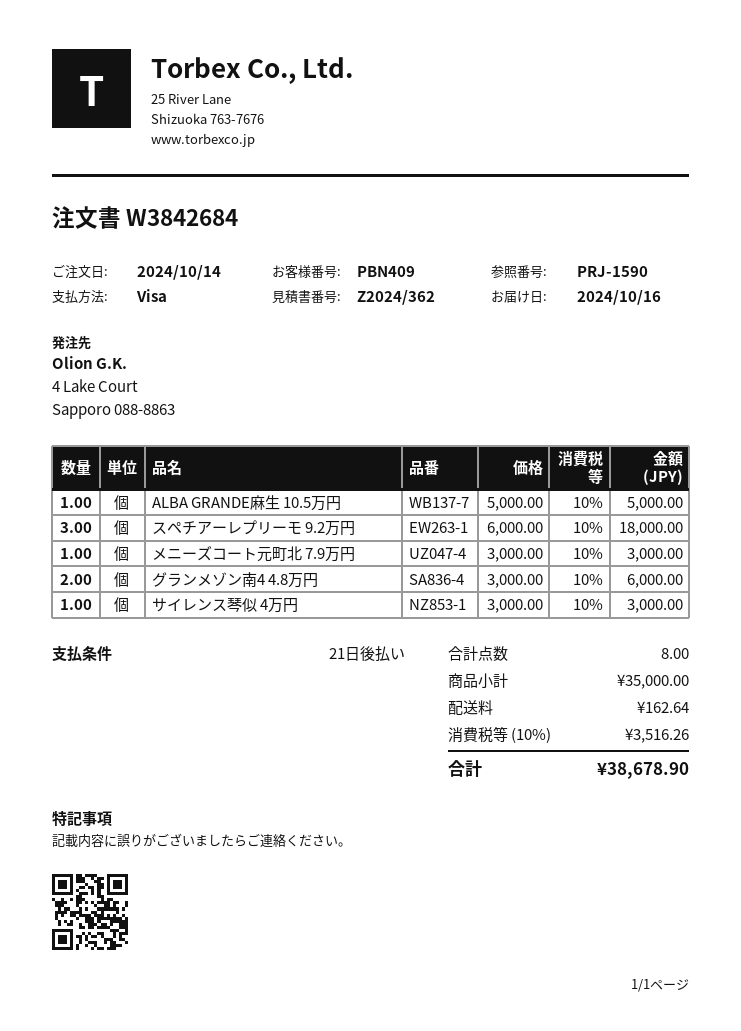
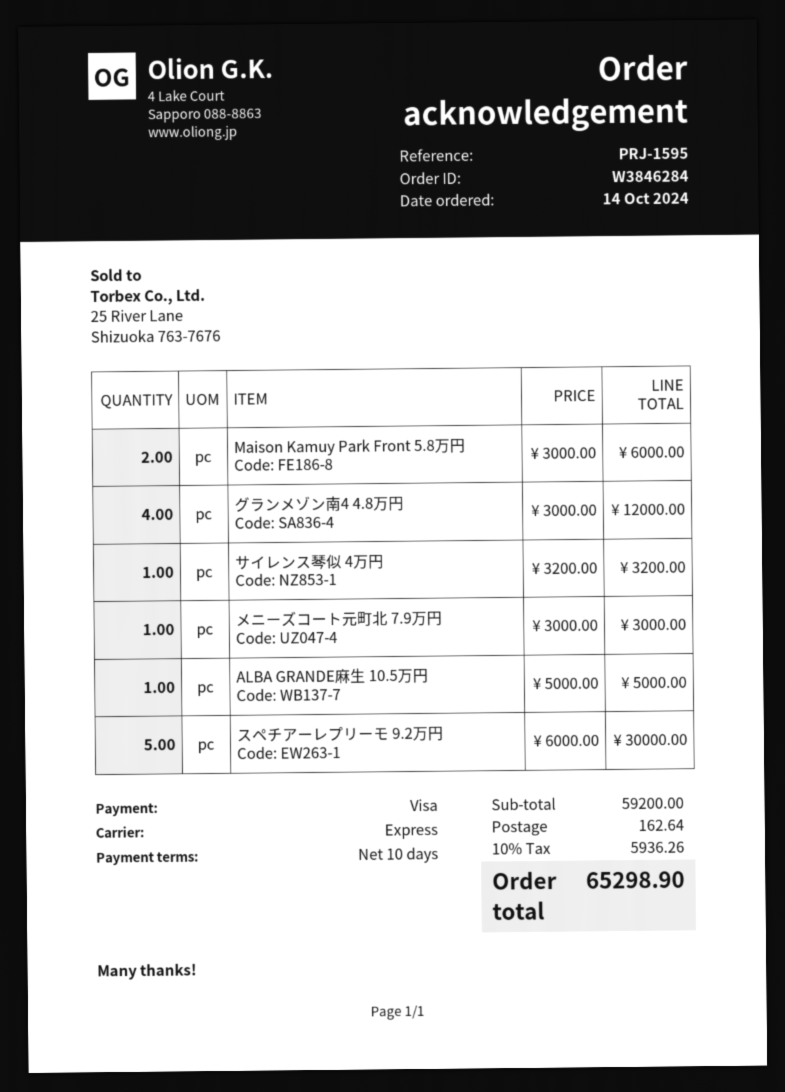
order number: W3842684 -> W3846284
payment terms: 21 days -> 10 days
reference: PRJ-1590 -> PRJ-1595
スペチアーレプリーモ 9.2万円: 3 x 6000.00 = 18000.00 -> 5 x 6000.00 = 30000.00
グランメゾン南4 4.8万円: 2 x 3000.00 = 6000.00 -> 4 x 3000.00 = 12000.00
サイレンス琴似 4万円: 1 x 3000.00 = 3000.00 -> 1 x 3200.00 = 3200.00
Maison Kamuy Park Front 5.8万円: none -> 2 x 3000.00 = 6000.00
subtotal: 35000.00 -> 59200.00
tax: 10% = 3516.26 -> 10% = 5936.26
total: 38678.90 -> 65298.90

